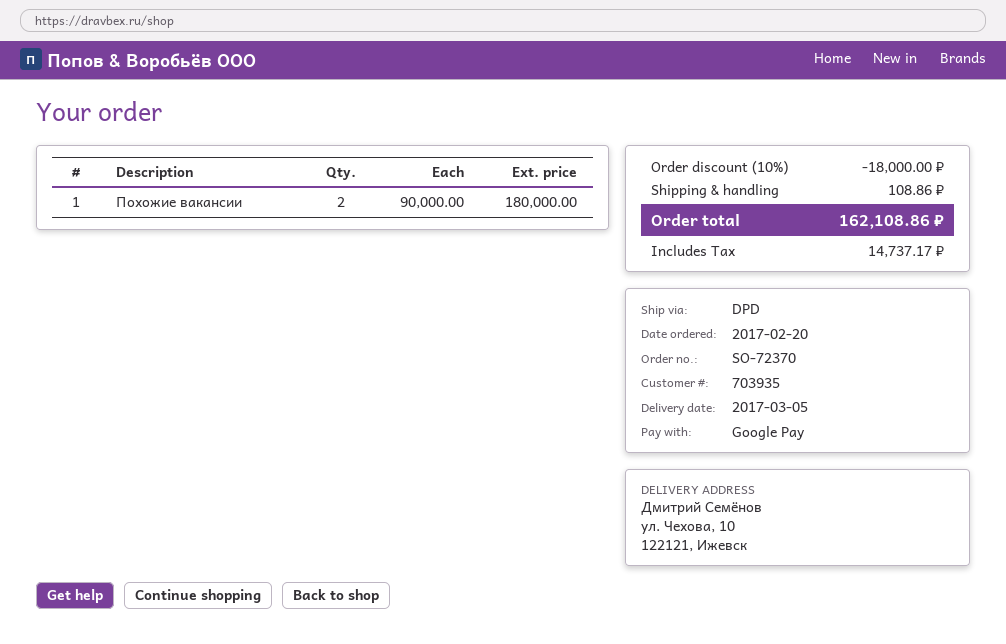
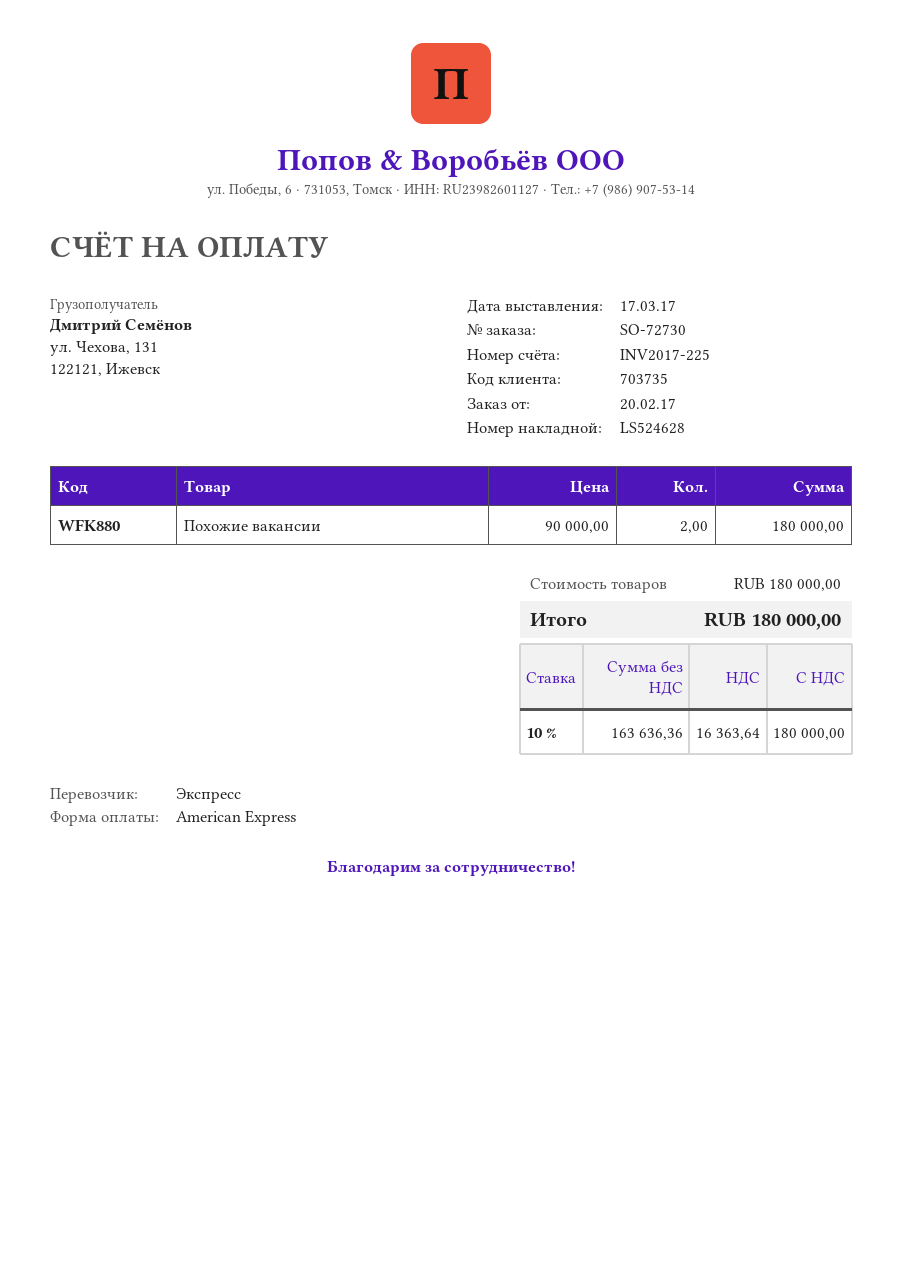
order number: SO-72370 -> SO-72730
customer number: 703935 -> 703735
payment method: Google Pay -> American Express
shipping method: DPD -> express
ship to: ул. Чехова, 10, 122121, Ижевск -> ул. Чехова, 131, 122121, Ижевск
discount: 10% = 18000.00 -> none
shipping: 108.86 -> none
tax: 14737.17 -> 16363.64
total: 162108.86 -> 180000.00

